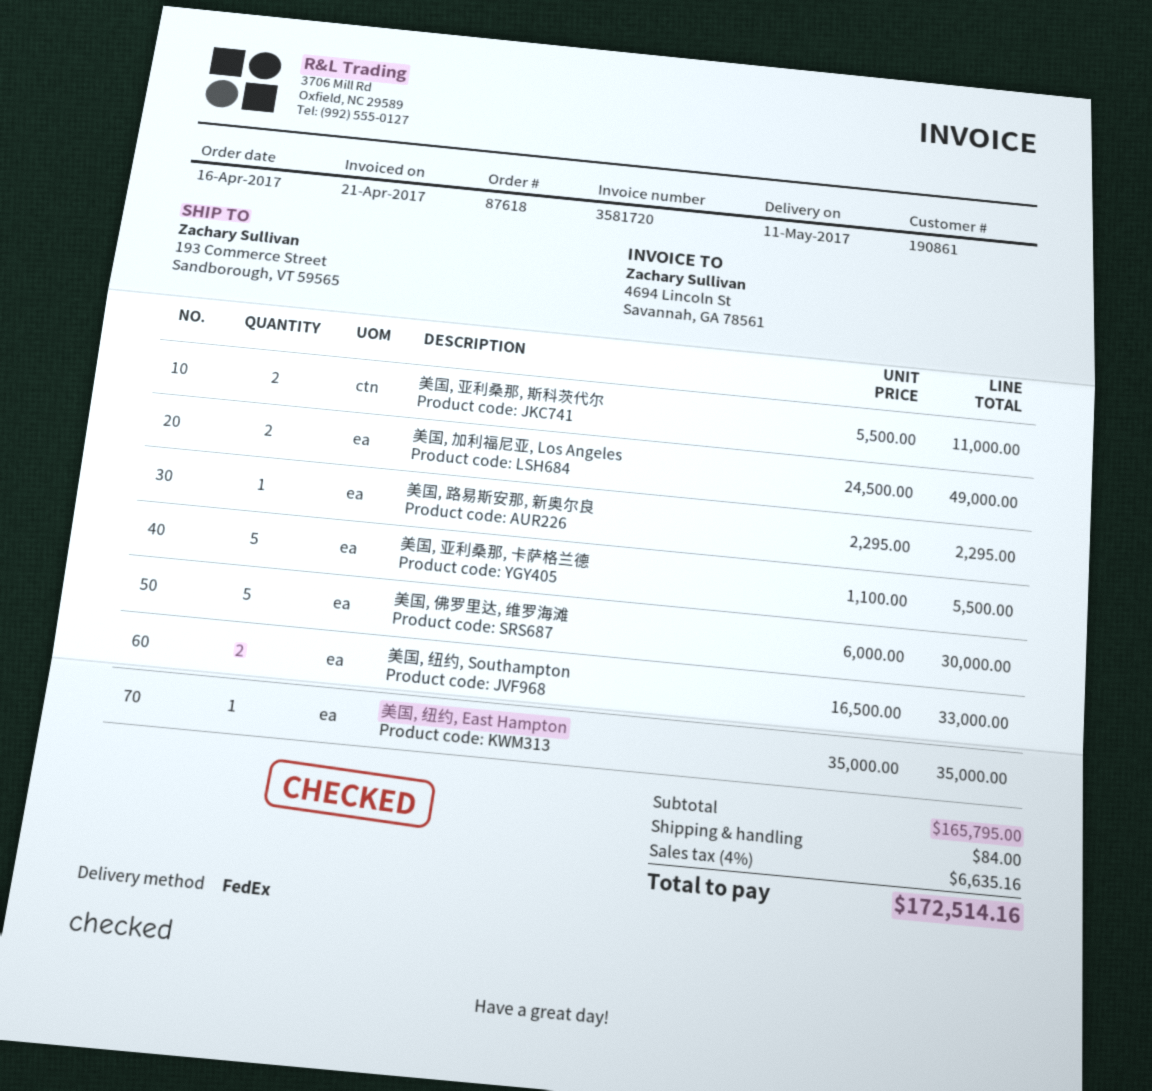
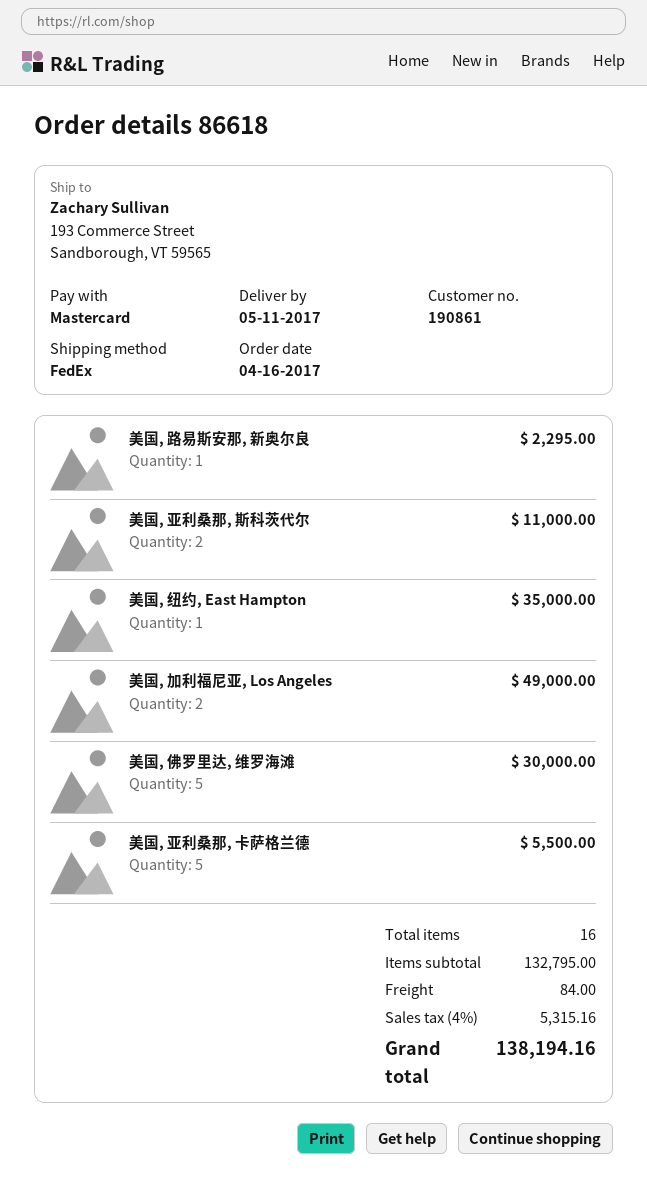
order number: 87618 -> 86618
美国, 纽约, Southampton: 2 for 33000.00 -> none
subtotal: 165795.00 -> 132795.00
tax: 4% = 6635.16 -> 4% = 5315.16
total: 172514.16 -> 138194.16

